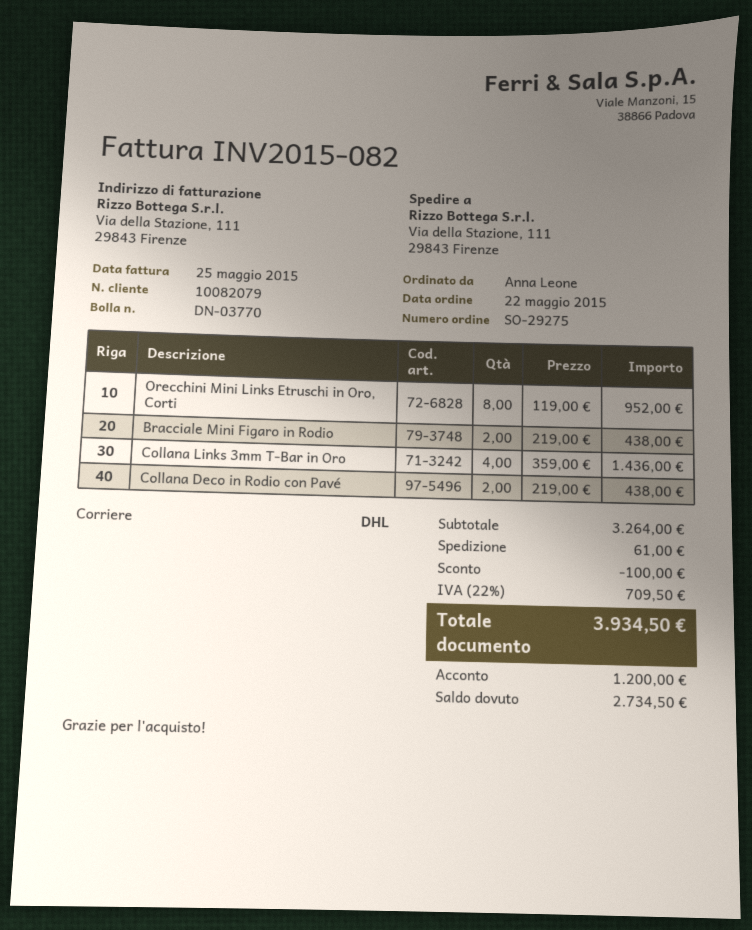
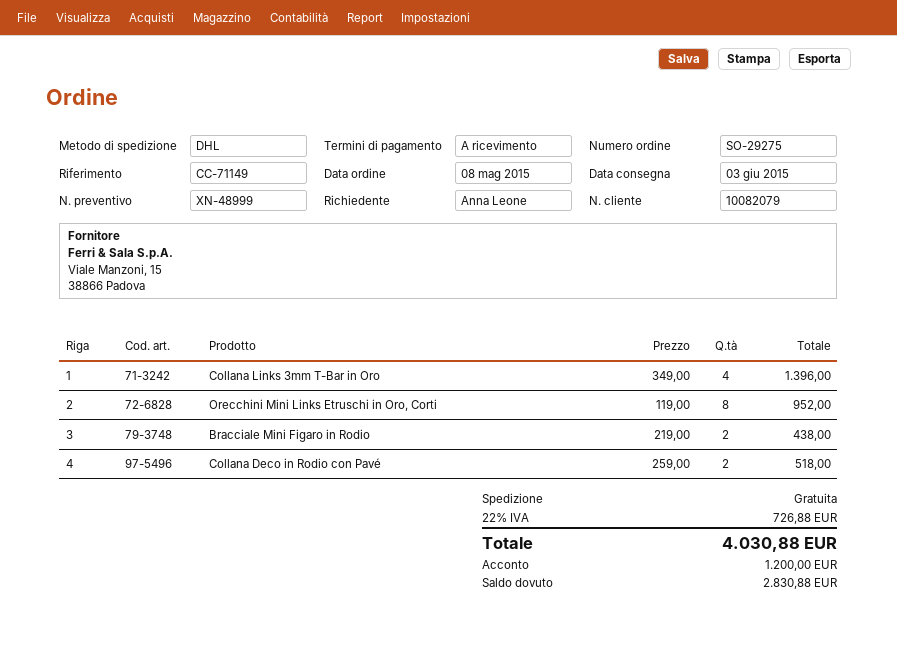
order date: 2015-05-22 -> 2015-05-08
Collana Links 3mm T-Bar in Oro: 4 x 359.00 = 1436.00 -> 4 x 349.00 = 1396.00
Collana Deco in Rodio con Pavé: 2 x 219.00 = 438.00 -> 2 x 259.00 = 518.00
discount: 100.00 -> none
shipping: 61.00 -> 0.00
tax: 22% = 709.50 -> 22% = 726.88
total: 3934.50 -> 4030.88
balance: 2734.50 -> 2830.88

